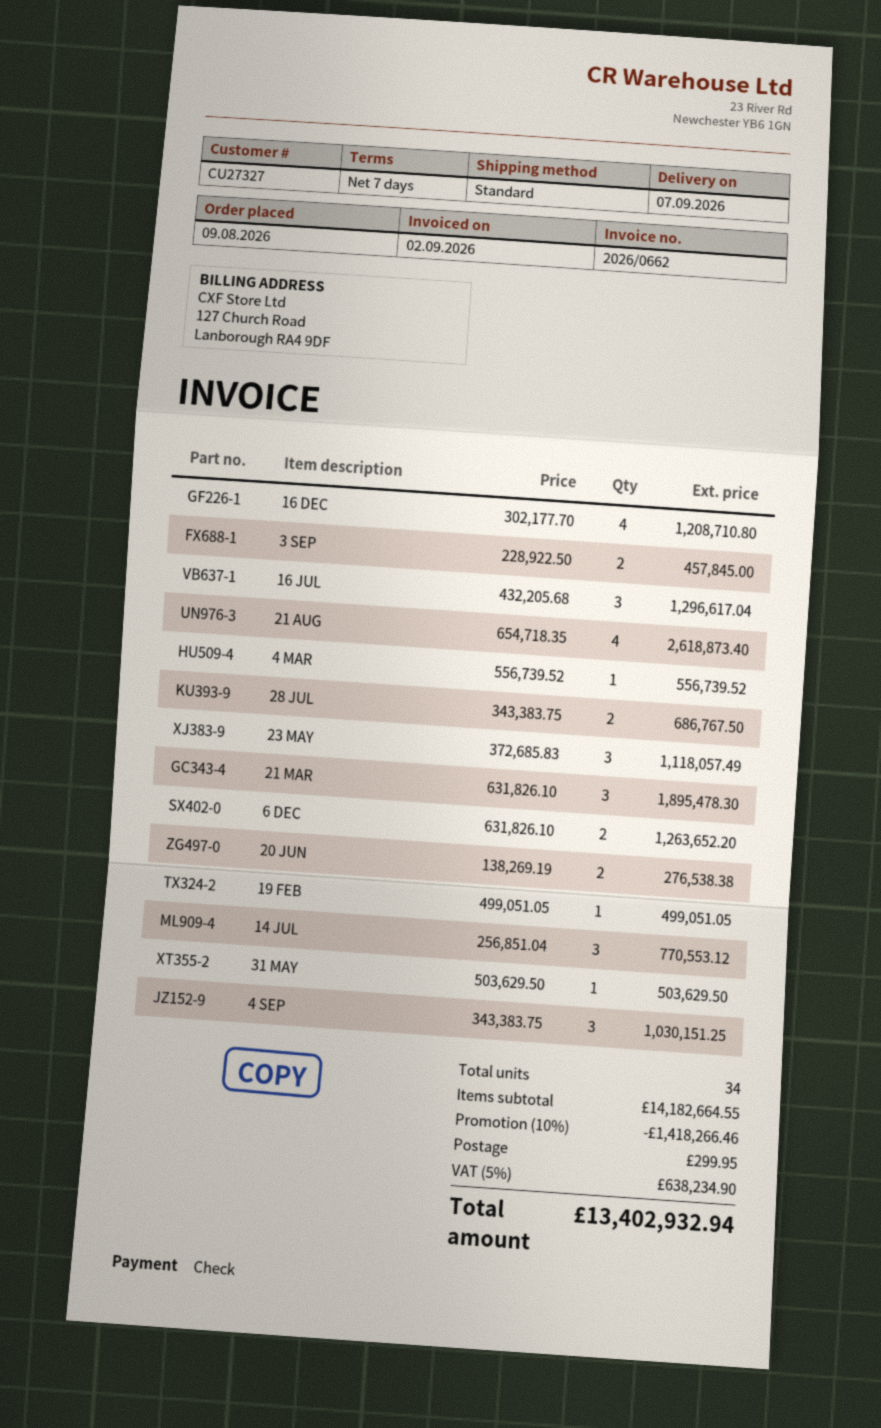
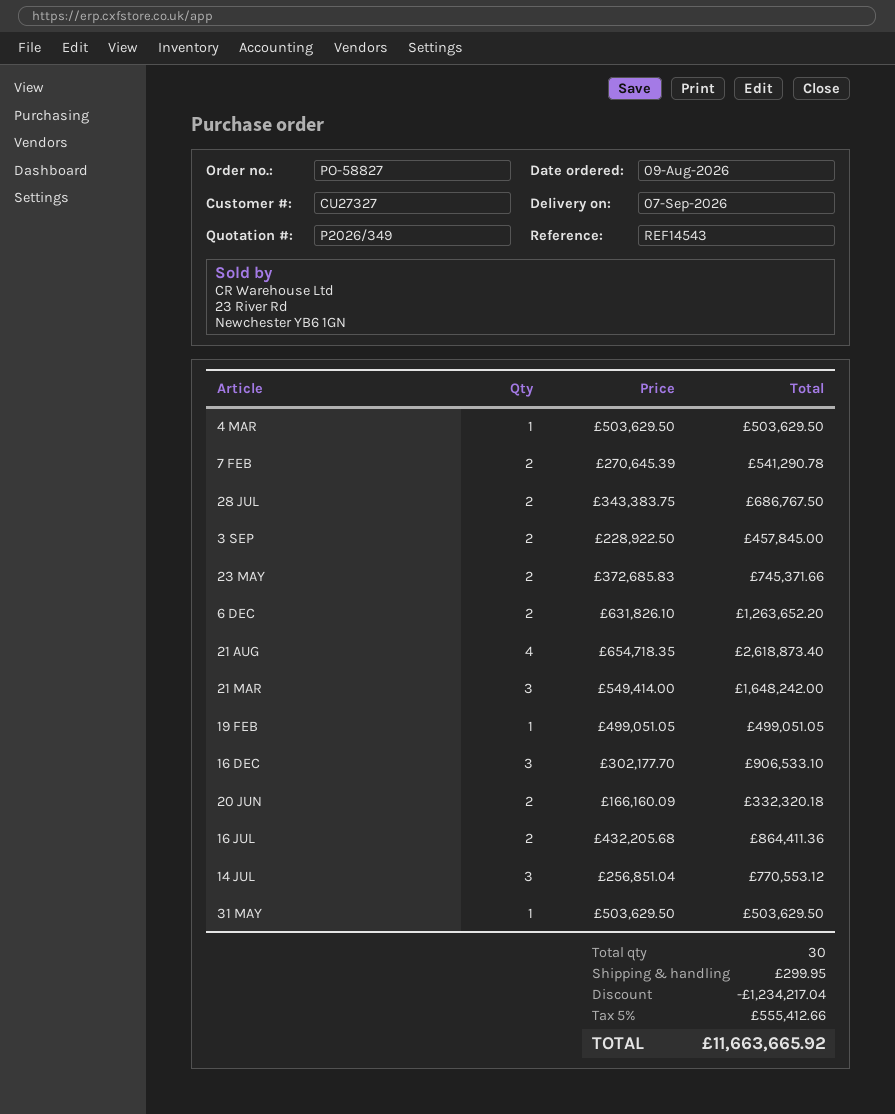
16 DEC: 4 x 302177.70 = 1208710.80 -> 3 x 302177.70 = 906533.10
16 JUL: 3 x 432205.68 = 1296617.04 -> 2 x 432205.68 = 864411.36
4 MAR: 1 x 556739.52 = 556739.52 -> 1 x 503629.50 = 503629.50
23 MAY: 3 x 372685.83 = 1118057.49 -> 2 x 372685.83 = 745371.66
21 MAR: 3 x 631826.10 = 1895478.30 -> 3 x 549414.00 = 1648242.00
20 JUN: 2 x 138269.19 = 276538.38 -> 2 x 166160.09 = 332320.18
4 SEP: 3 x 343383.75 = 1030151.25 -> none
7 FEB: none -> 2 x 270645.39 = 541290.78
total quantity: 34 -> 30
discount: 1418266.46 -> 1234217.04
tax: 5% = 638234.90 -> 5% = 555412.66
total: 13402932.94 -> 11663665.92

